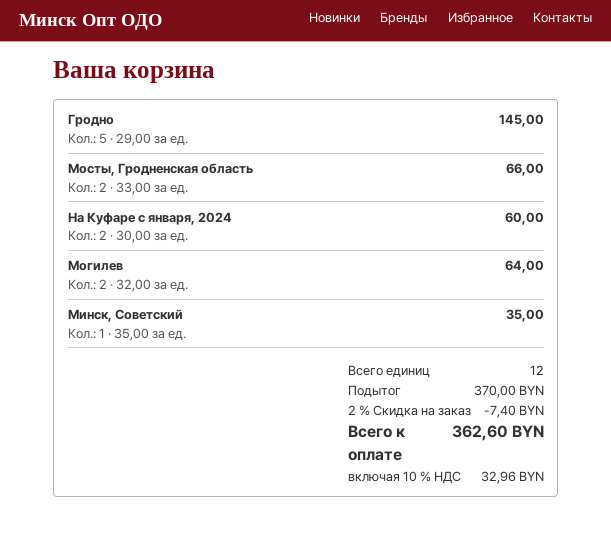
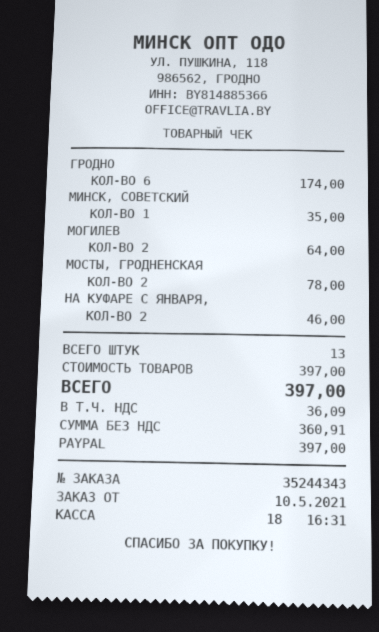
Гродно: 5 for 145.00 -> 6 for 174.00
Мосты, Гродненская область: 2 for 66.00 -> 2 for 78.00
На Куфаре с января, 2024: 2 for 60.00 -> 2 for 46.00
total quantity: 12 -> 13
subtotal: 370.00 -> 397.00
discount: 2% = 7.40 -> none
tax: 32.96 -> 36.09
total: 362.60 -> 397.00

